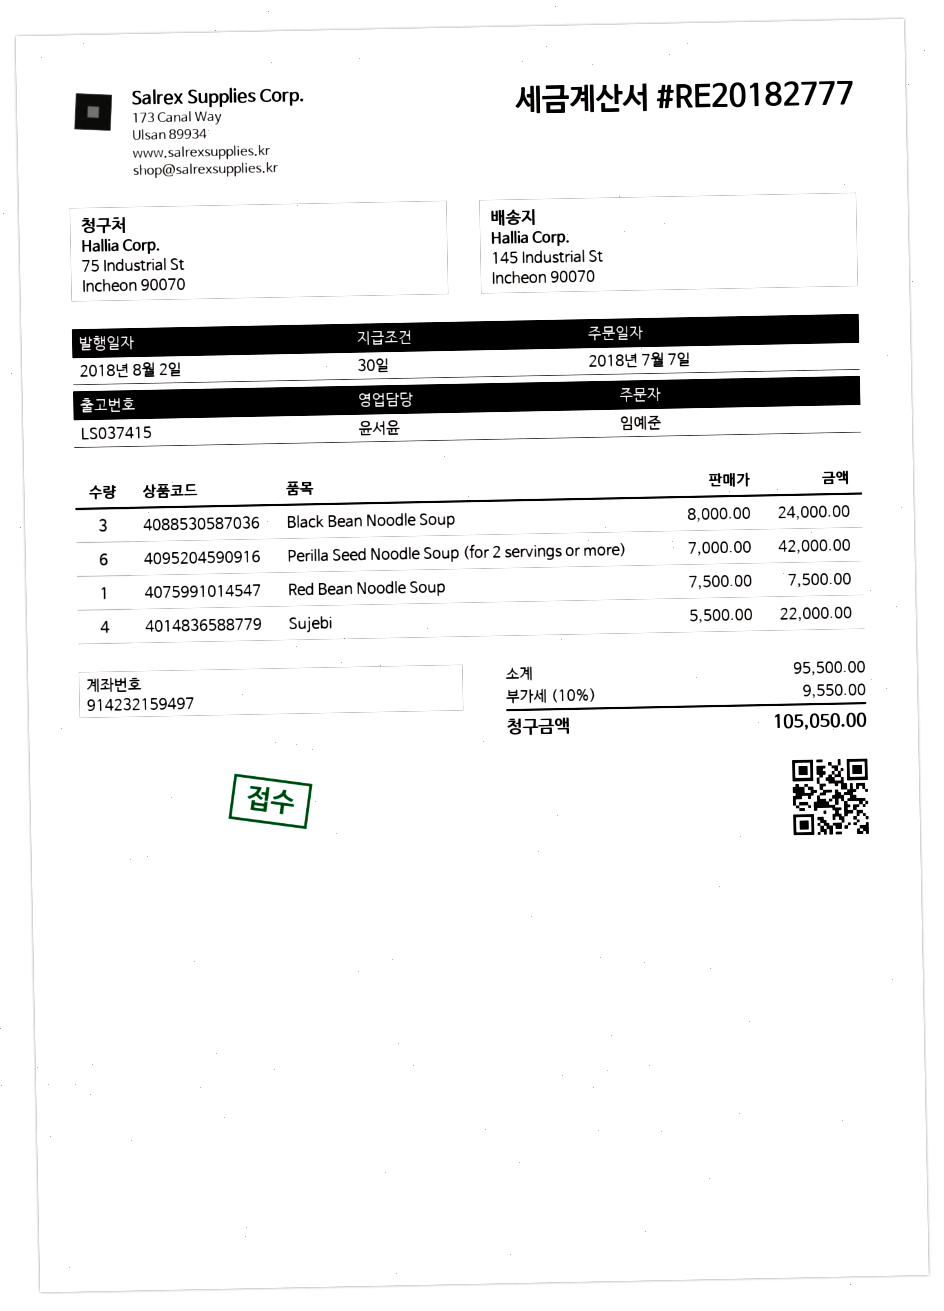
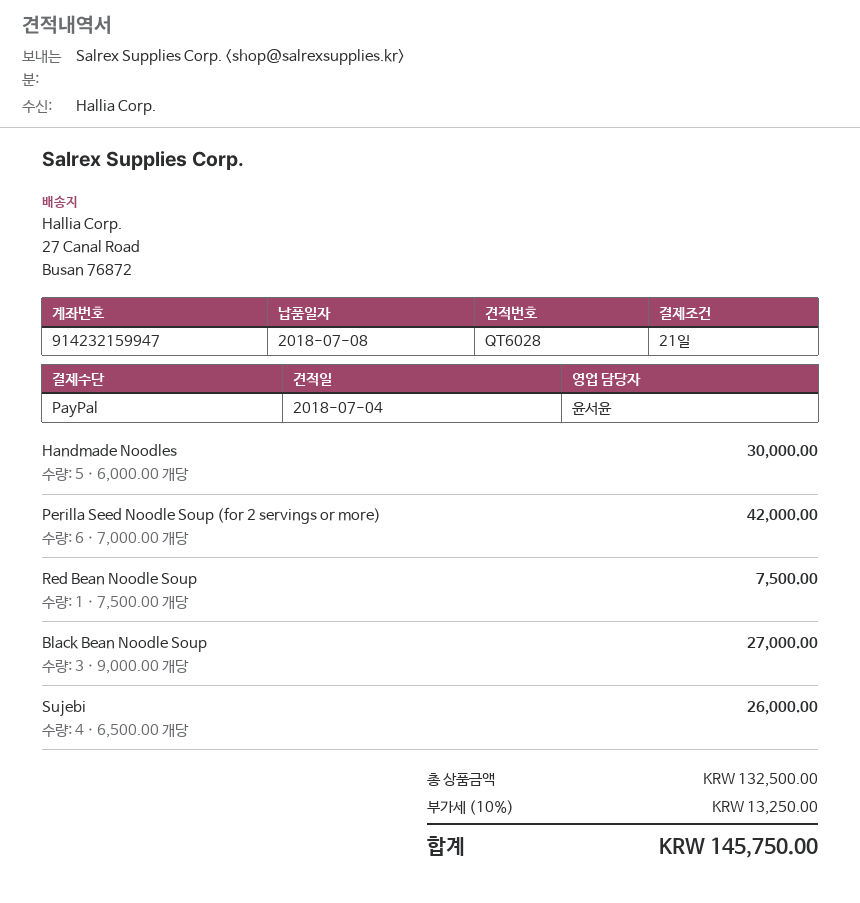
payment terms: 30 days -> 21 days
bank account: 914232159497 -> 914232159947
ship to: 145 Industrial St, Incheon 90070 -> 27 Canal Road, Busan 76872
Black Bean Noodle Soup: 3 x 8000.00 = 24000.00 -> 3 x 9000.00 = 27000.00
Sujebi: 4 x 5500.00 = 22000.00 -> 4 x 6500.00 = 26000.00
Handmade Noodles: none -> 5 x 6000.00 = 30000.00
subtotal: 95500.00 -> 132500.00
tax: 10% = 9550.00 -> 10% = 13250.00
total: 105050.00 -> 145750.00

